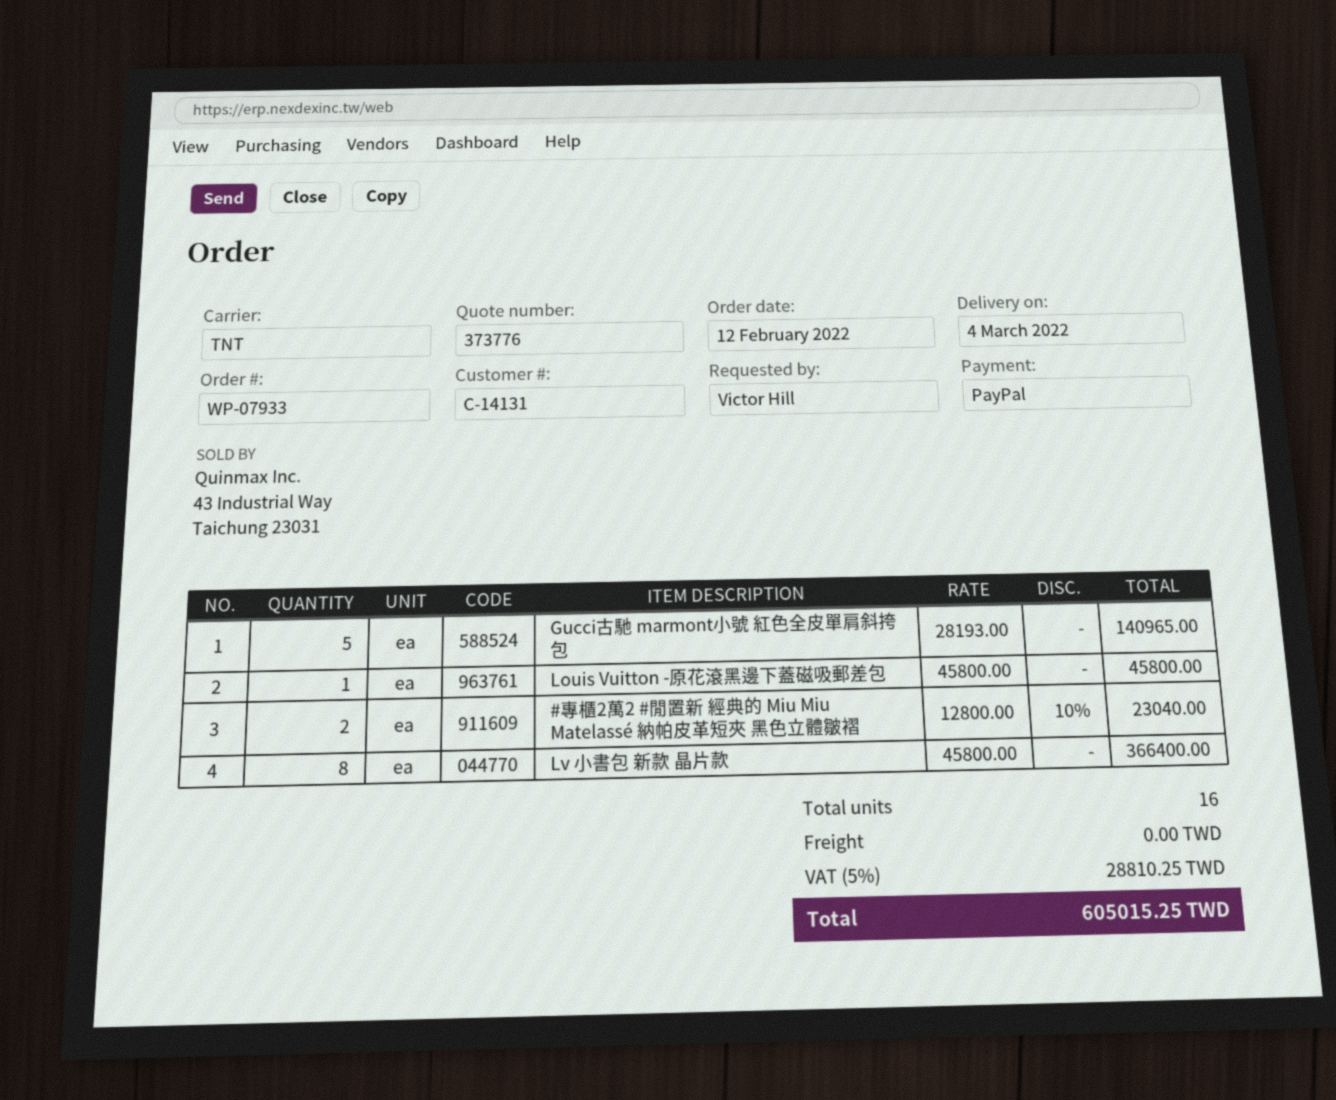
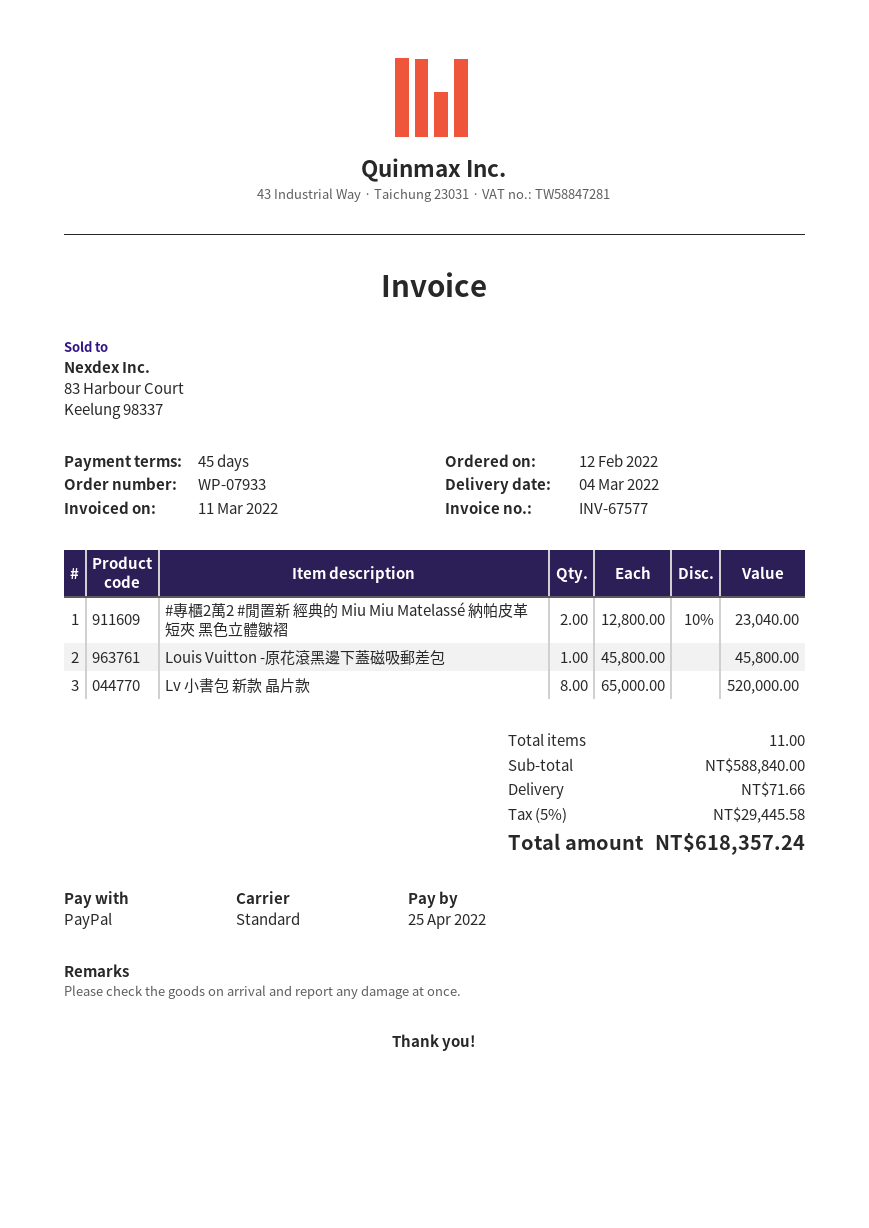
shipping method: TNT -> standard
Gucci古馳 marmont小號 紅色全皮單肩斜挎包: 5 x 28193.00 = 140965.00 -> none
Lv 小書包 新款 晶片款: 8 x 45800.00 = 366400.00 -> 8 x 65000.00 = 520000.00
total quantity: 16 -> 11
shipping: 0.00 -> 71.66
tax: 5% = 28810.25 -> 5% = 29445.58
total: 605015.25 -> 618357.24

